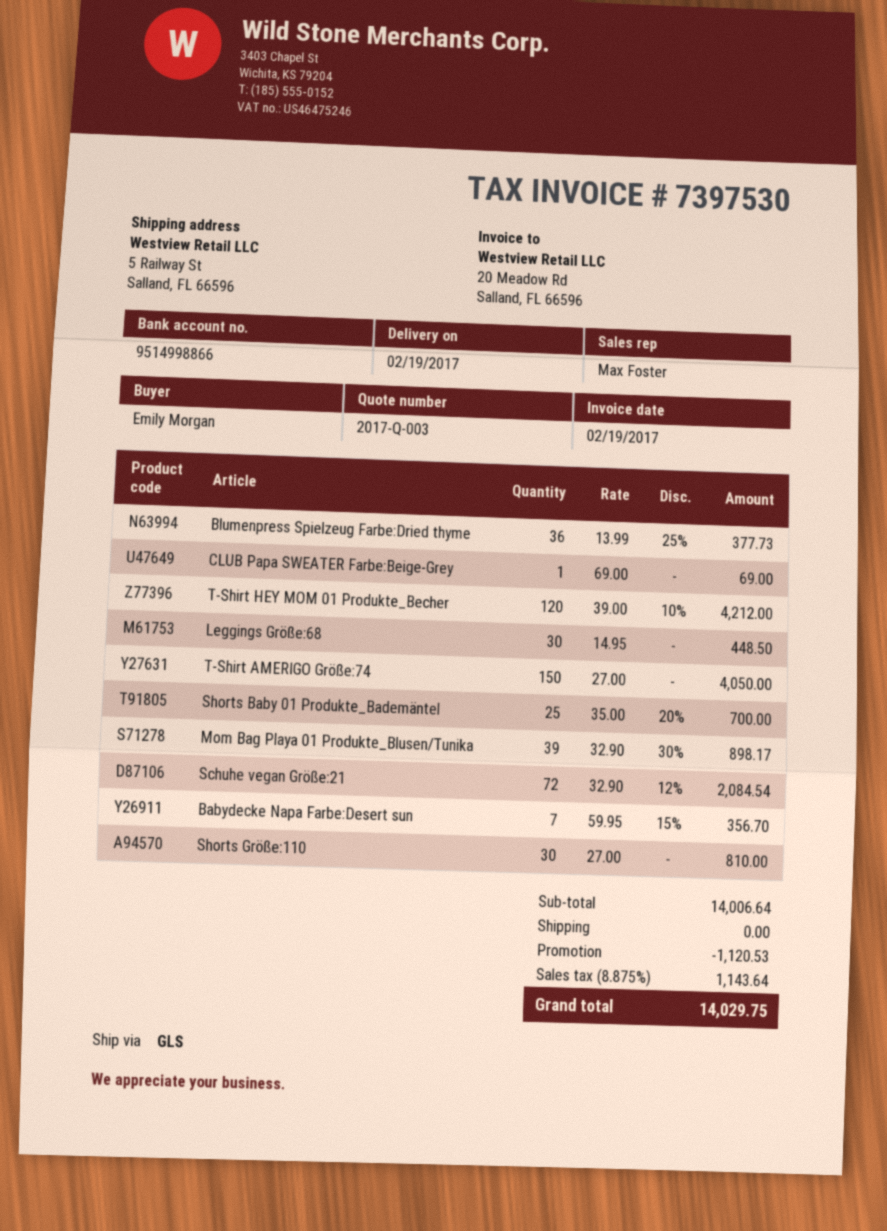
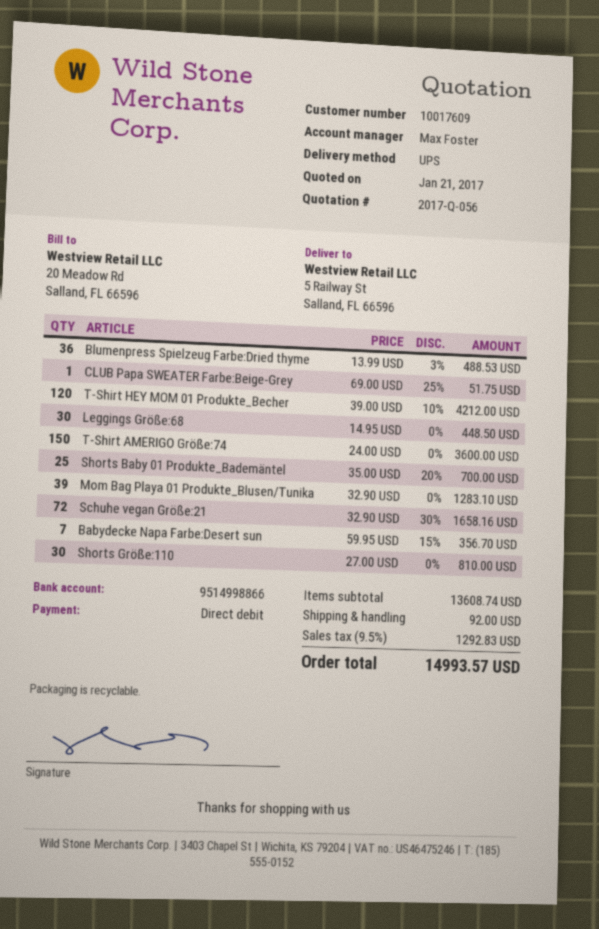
quote number: 2017-Q-003 -> 2017-Q-056
shipping method: GLS -> UPS
Blumenpress Spielzeug Farbe:Dried thyme: 36 x 13.99 - 25% = 377.73 -> 36 x 13.99 - 3% = 488.53
CLUB Papa SWEATER Farbe:Beige-Grey: 1 x 69.00 = 69.00 -> 1 x 69.00 - 25% = 51.75
T-Shirt AMERIGO Größe:74: 150 x 27.00 = 4050.00 -> 150 x 24.00 = 3600.00
Mom Bag Playa 01 Produkte_Blusen/Tunika: 39 x 32.90 - 30% = 898.17 -> 39 x 32.90 = 1283.10
Schuhe vegan Größe:21: 72 x 32.90 - 12% = 2084.54 -> 72 x 32.90 - 30% = 1658.16
subtotal: 14006.64 -> 13608.74
discount: 1120.53 -> none
shipping: 0.00 -> 92.00
tax: 8.875% = 1143.64 -> 9.5% = 1292.83
total: 14029.75 -> 14993.57

